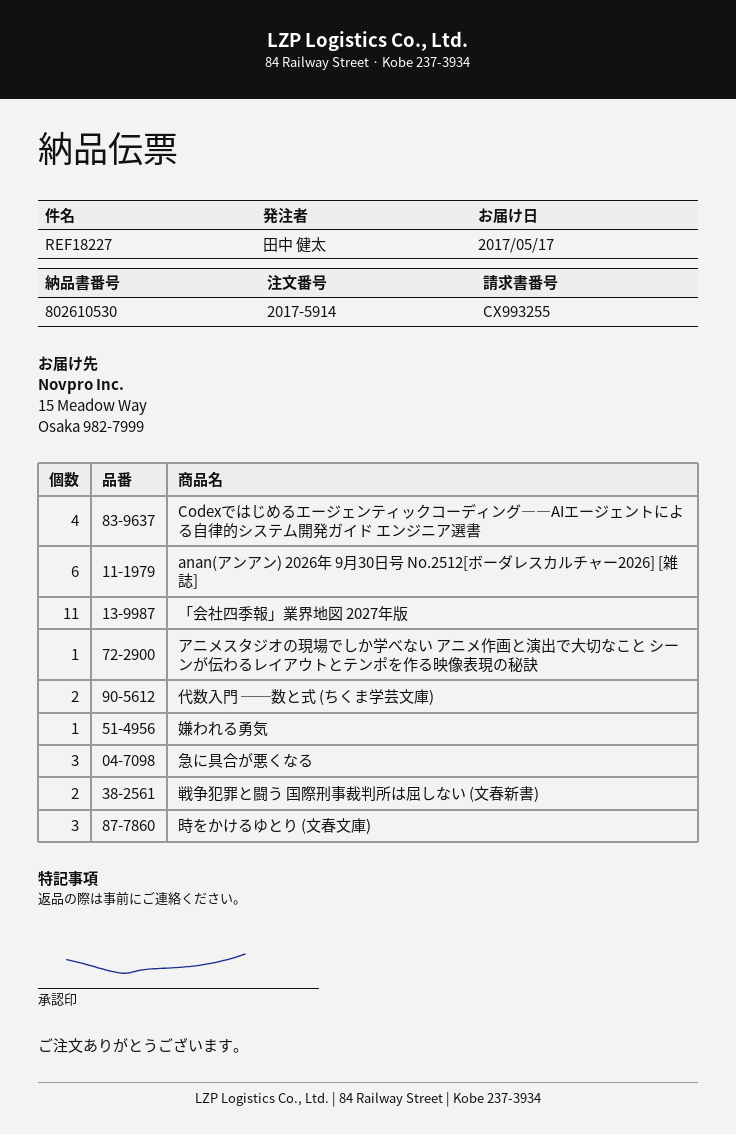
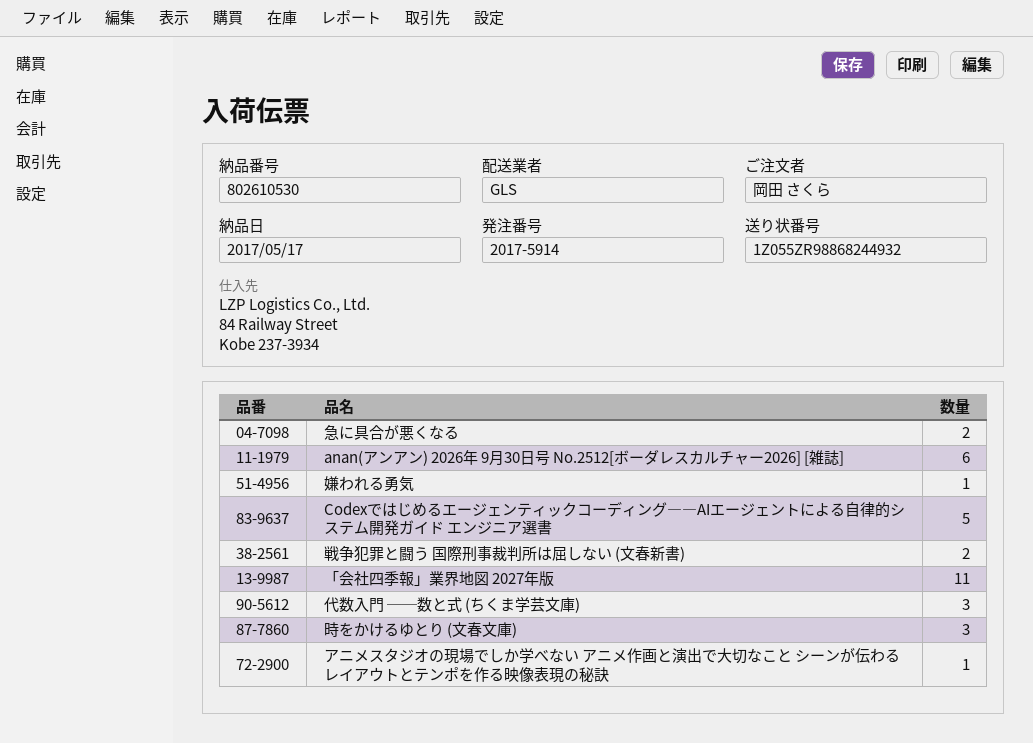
ordered by: 田中 健太 -> 岡田 さくら
Codexではじめるエージェンティックコーディング――AIエージェントによる自律的システム開発ガイド エンジニア選書: 4 -> 5
代数入門 ──数と式 (ちくま学芸文庫): 2 -> 3
急に具合が悪くなる: 3 -> 2

